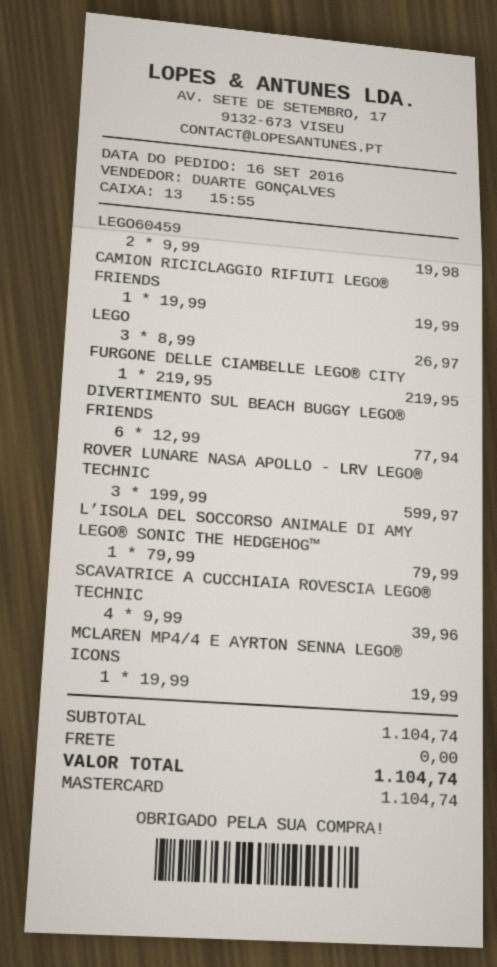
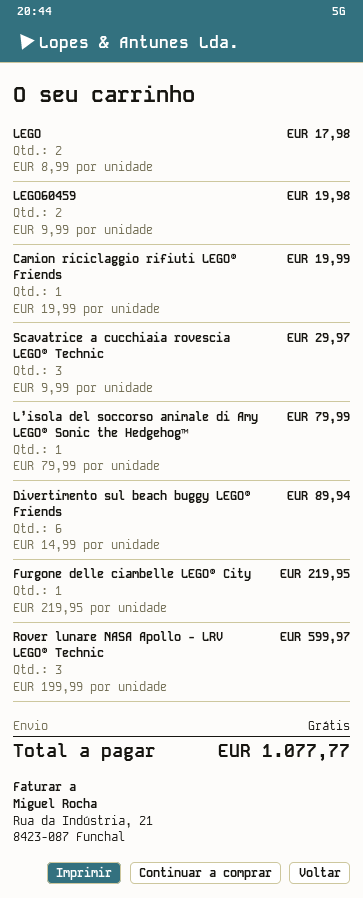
LEGO: 3 x 8.99 = 26.97 -> 2 x 8.99 = 17.98
DIVERTIMENTO SUL BEACH BUGGY LEGO® FRIENDS: 6 x 12.99 = 77.94 -> 6 x 14.99 = 89.94
SCAVATRICE A CUCCHIAIA ROVESCIA LEGO® TECHNIC: 4 x 9.99 = 39.96 -> 3 x 9.99 = 29.97
MCLAREN MP4/4 E AYRTON SENNA LEGO® ICONS: 1 x 19.99 = 19.99 -> none
total: 1104.74 -> 1077.77

